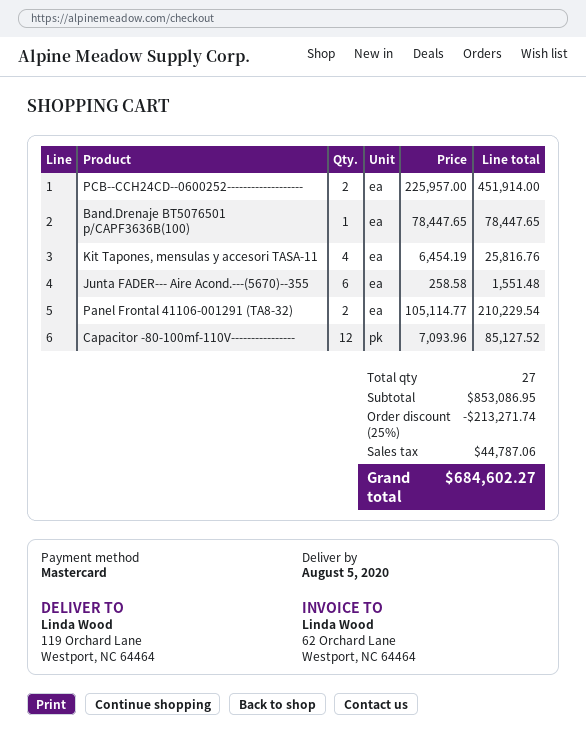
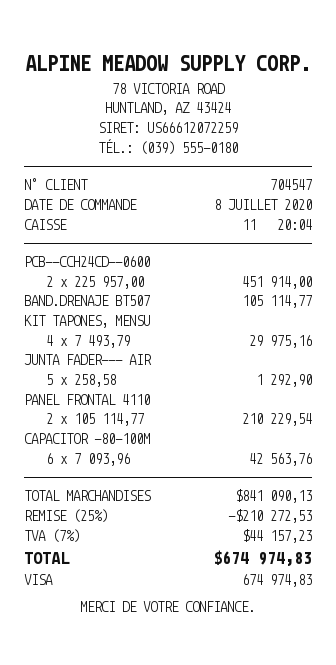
payment method: Mastercard -> Visa
Band.Drenaje BT5076501 p/CAPF3636B(100): 1 x 78447.65 = 78447.65 -> 1 x 105114.77 = 105114.77
Kit Tapones, mensulas y accesori TASA-11: 4 x 6454.19 = 25816.76 -> 4 x 7493.79 = 29975.16
Junta FADER--- Aire Acond.---(5670)--355: 6 x 258.58 = 1551.48 -> 5 x 258.58 = 1292.90
Capacitor -80-100mf-110V----------------: 12 x 7093.96 = 85127.52 -> 6 x 7093.96 = 42563.76
subtotal: 853086.95 -> 841090.13
discount: 25% = 213271.74 -> 25% = 210272.53
tax: 44787.06 -> 44157.23
total: 684602.27 -> 674974.83

